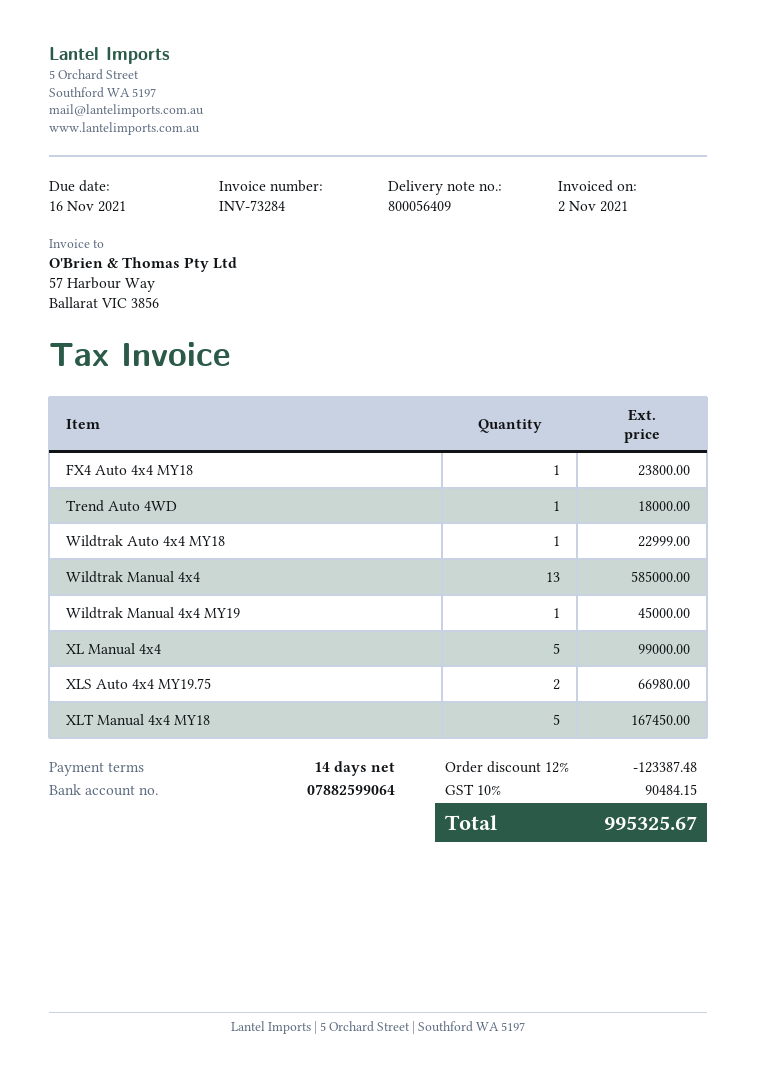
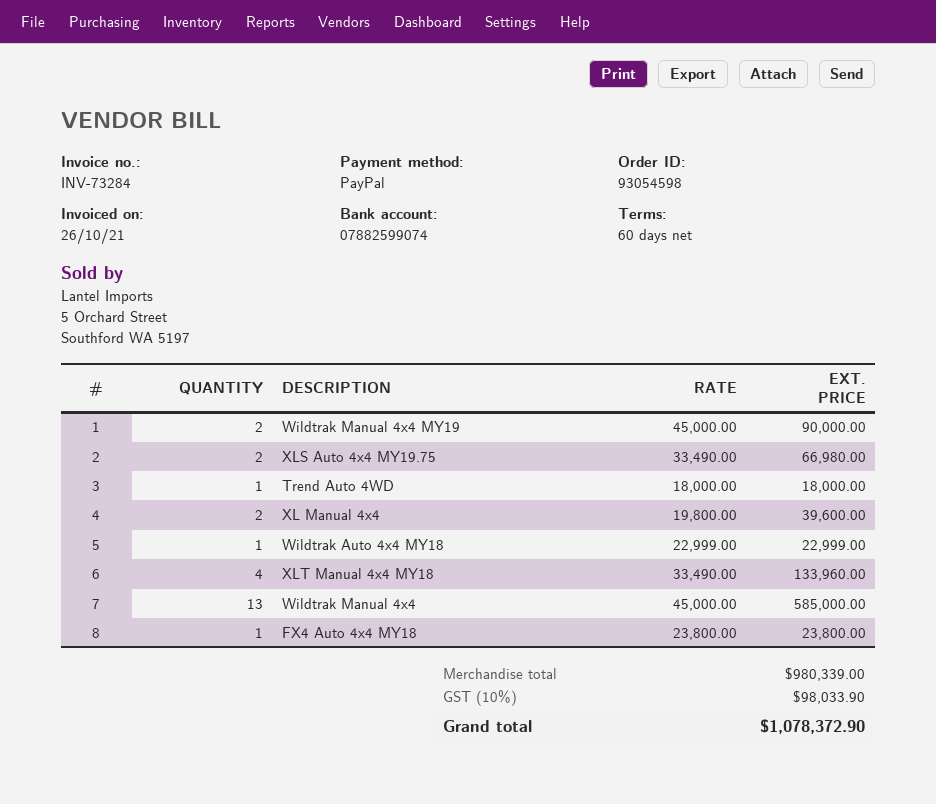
invoice date: 2021-11-02 -> 2021-10-26
payment terms: 14 days -> 60 days
bank account: 07882599064 -> 07882599074
Wildtrak Manual 4x4 MY19: 1 for 45000.00 -> 2 for 90000.00
XL Manual 4x4: 5 for 99000.00 -> 2 for 39600.00
XLT Manual 4x4 MY18: 5 for 167450.00 -> 4 for 133960.00
discount: 12% = 123387.48 -> none
tax: 10% = 90484.15 -> 10% = 98033.90
total: 995325.67 -> 1078372.90

